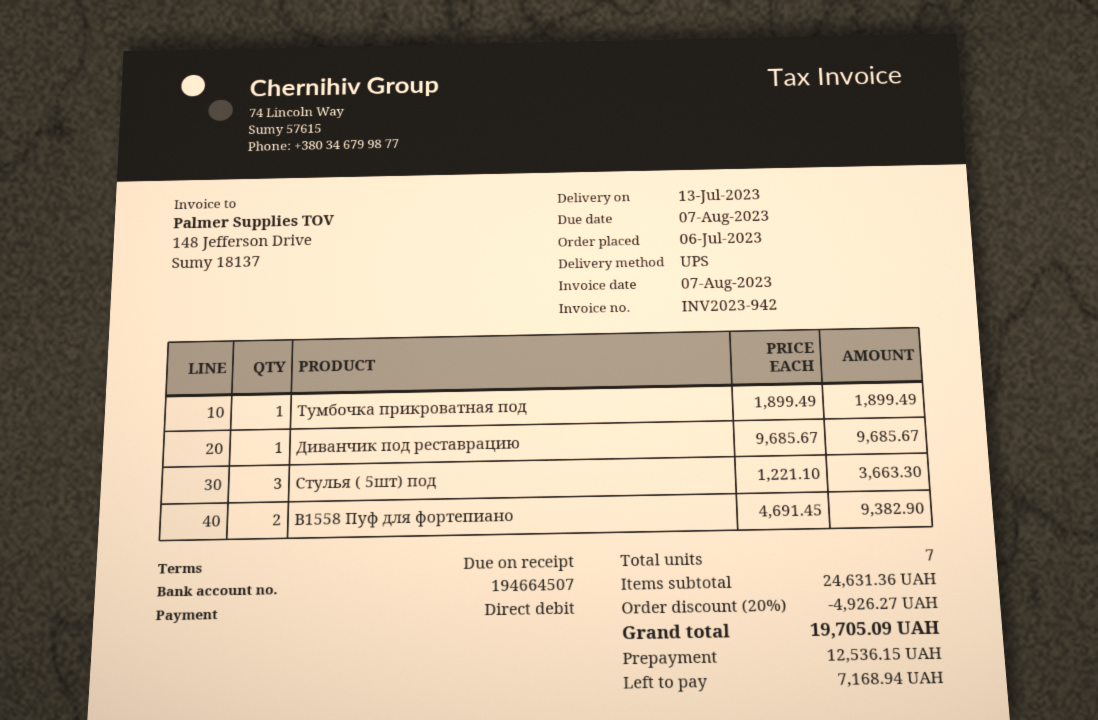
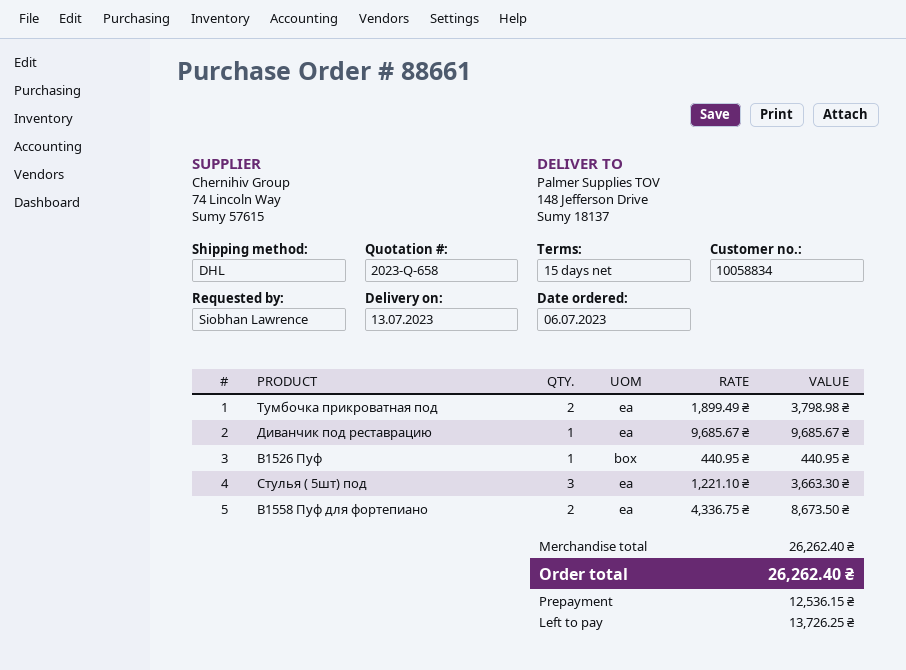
payment terms: on receipt -> 15 days
shipping method: UPS -> DHL
Тумбочка прикроватная под: 1 x 1899.49 = 1899.49 -> 2 x 1899.49 = 3798.98
В1558 Пуф для фортепиано: 2 x 4691.45 = 9382.90 -> 2 x 4336.75 = 8673.50
В1526 Пуф: none -> 1 x 440.95 = 440.95
subtotal: 24631.36 -> 26262.40
discount: 20% = 4926.27 -> none
total: 19705.09 -> 26262.40
balance: 7168.94 -> 13726.25

